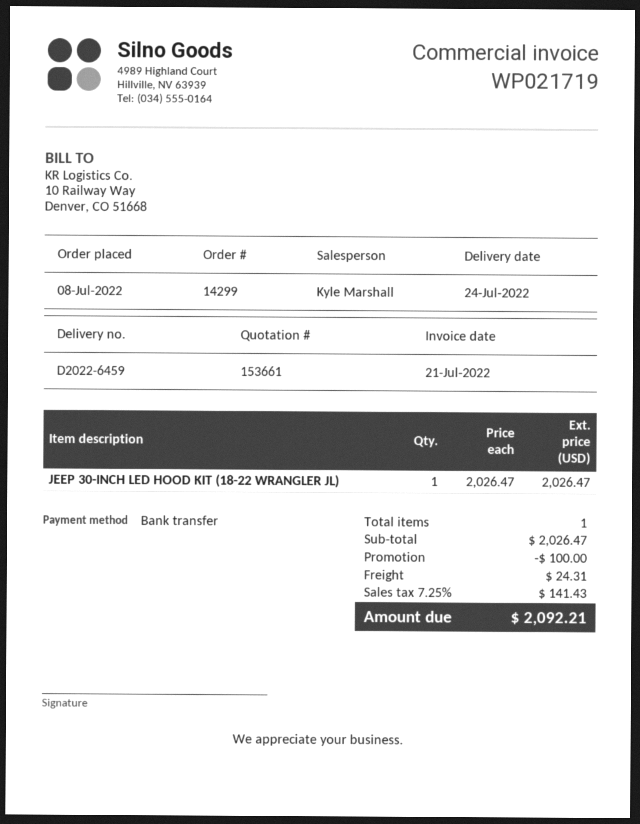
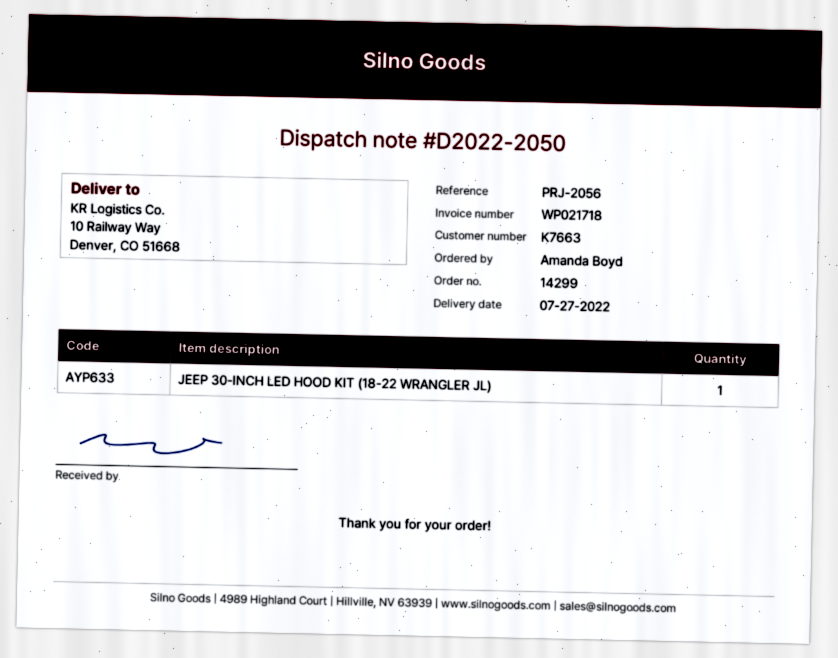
delivery note number: D2022-6459 -> D2022-2050
delivery date: 2022-07-24 -> 2022-07-27
invoice number: WP021719 -> WP021718

